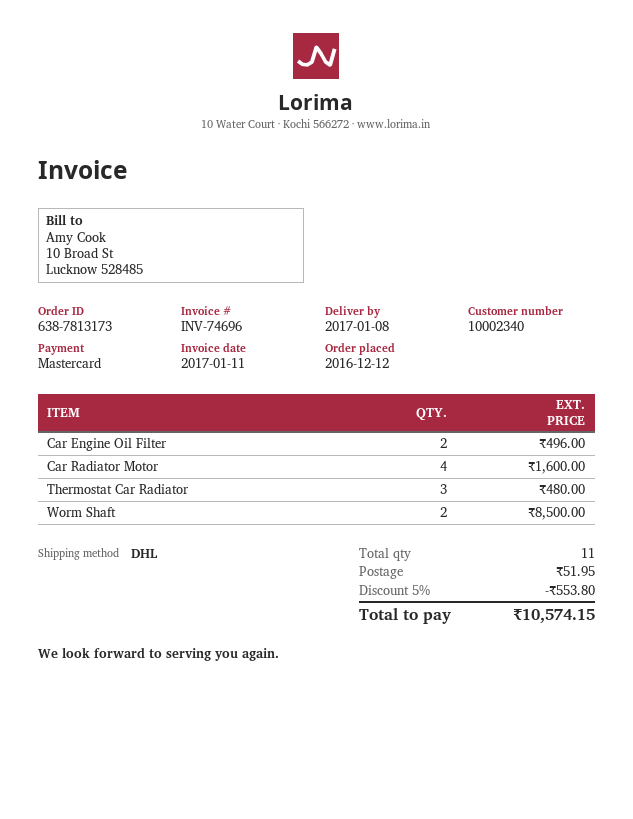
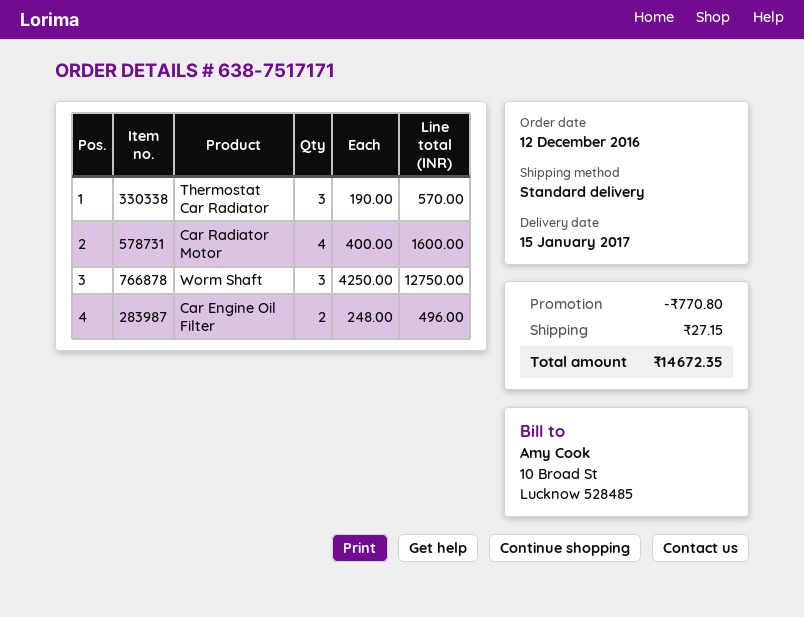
order number: 638-7813173 -> 638-7517171
delivery date: 2017-01-08 -> 2017-01-15
shipping method: DHL -> standard
Thermostat Car Radiator: 3 for 480.00 -> 3 for 570.00
Worm Shaft: 2 for 8500.00 -> 3 for 12750.00
discount: 553.80 -> 770.80
shipping: 51.95 -> 27.15
total: 10574.15 -> 14672.35

